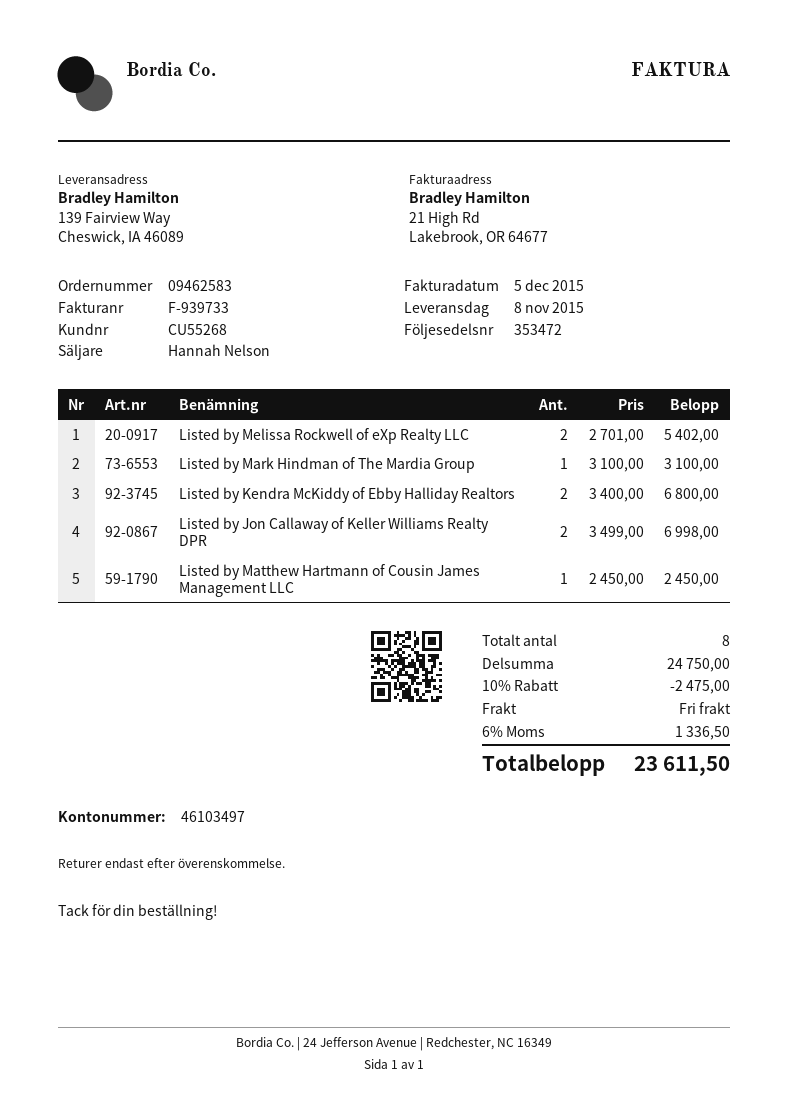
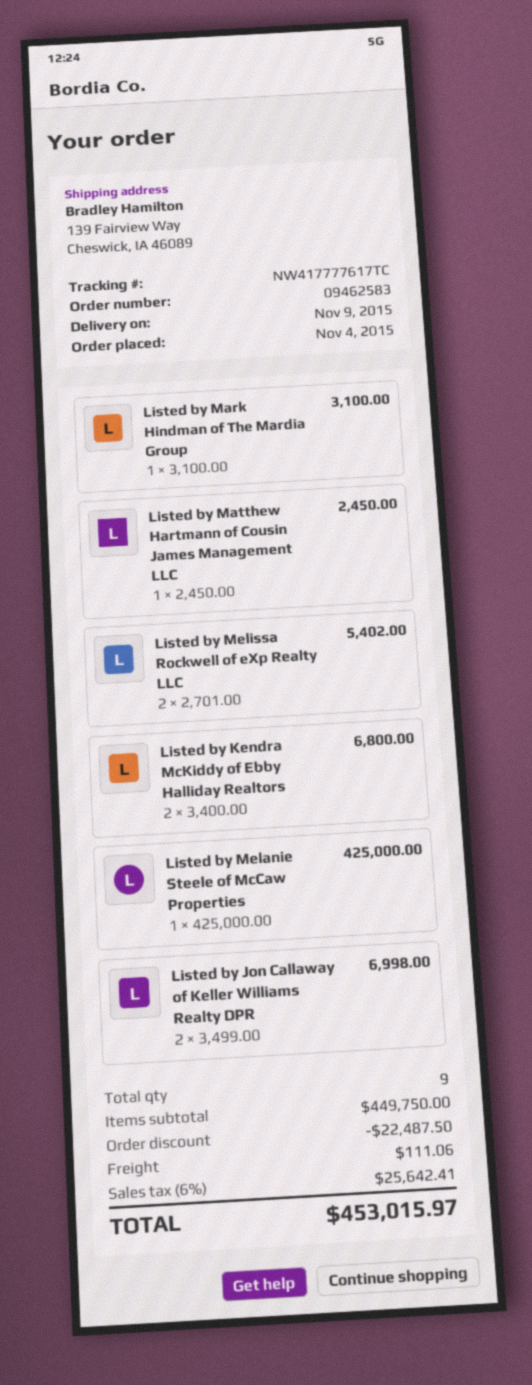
delivery date: 2015-11-08 -> 2015-11-09
Listed by Melanie Steele of McCaw Properties: none -> 1 x 425000.00 = 425000.00
total quantity: 8 -> 9
subtotal: 24750.00 -> 449750.00
discount: 2475.00 -> 22487.50
shipping: 0.00 -> 111.06
tax: 6% = 1336.50 -> 6% = 25642.41
total: 23611.50 -> 453015.97

